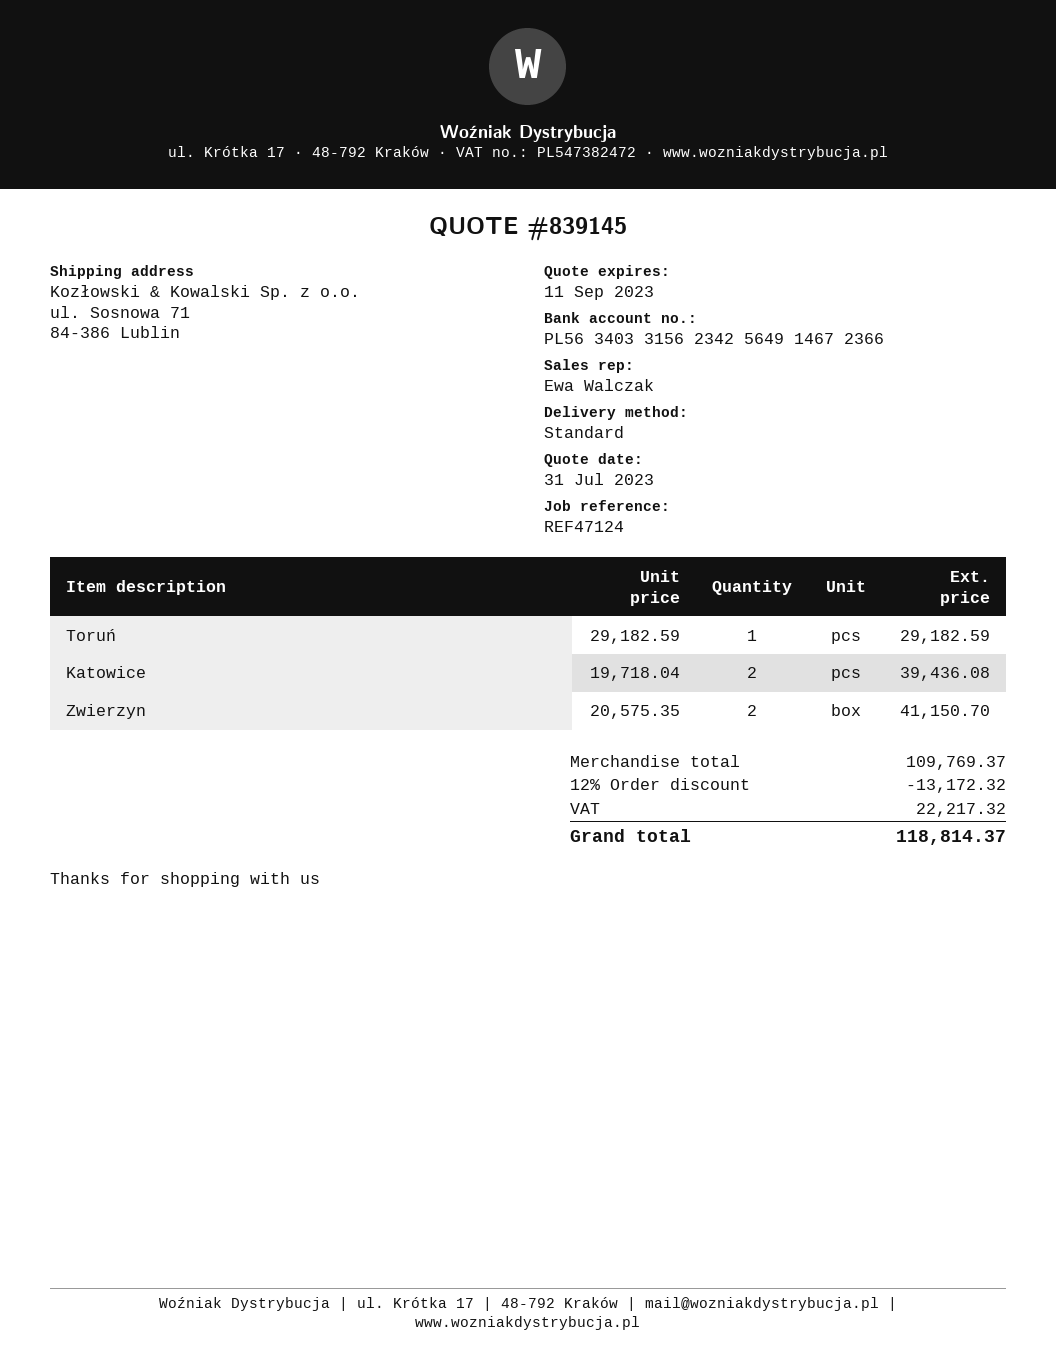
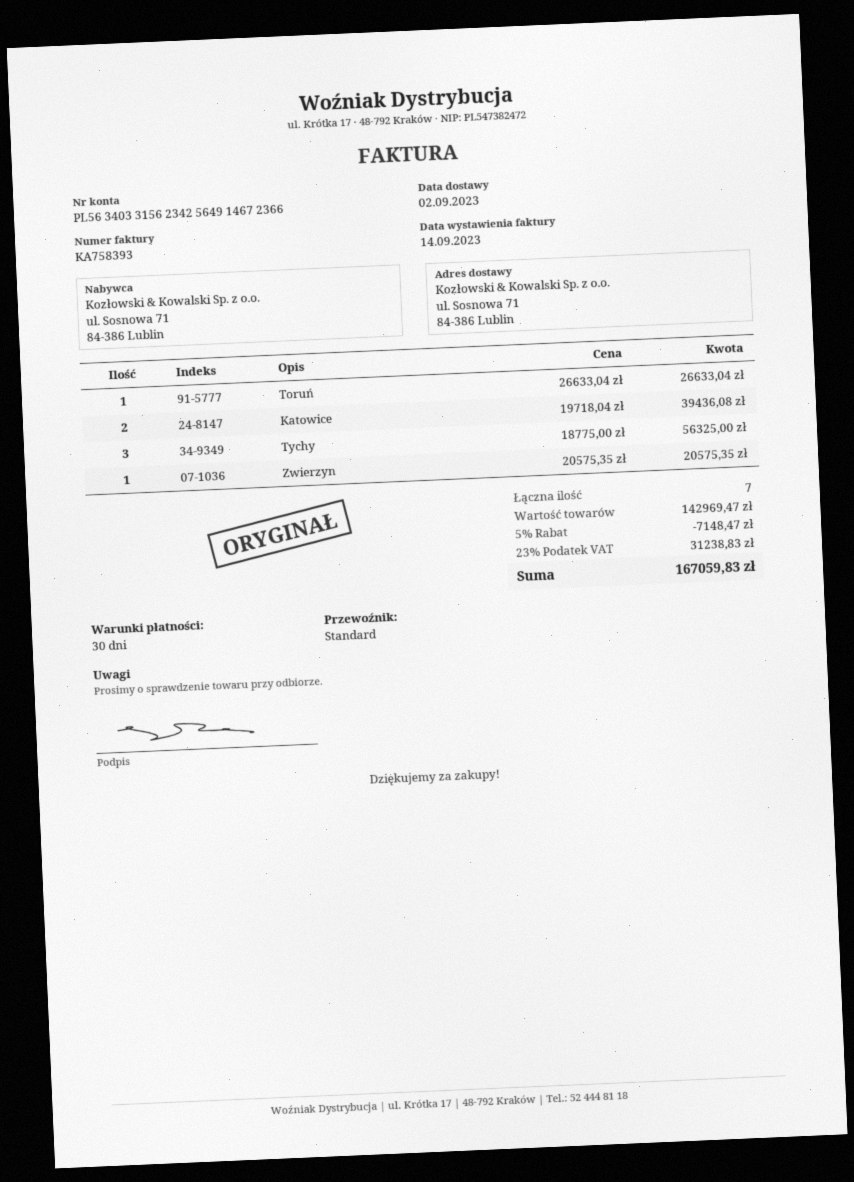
Toruń: 1 x 29182.59 = 29182.59 -> 1 x 26633.04 = 26633.04
Zwierzyn: 2 x 20575.35 = 41150.70 -> 1 x 20575.35 = 20575.35
Tychy: none -> 3 x 18775.00 = 56325.00
subtotal: 109769.37 -> 142969.47
discount: 12% = 13172.32 -> 5% = 7148.47
tax: 22217.32 -> 31238.83
total: 118814.37 -> 167059.83

